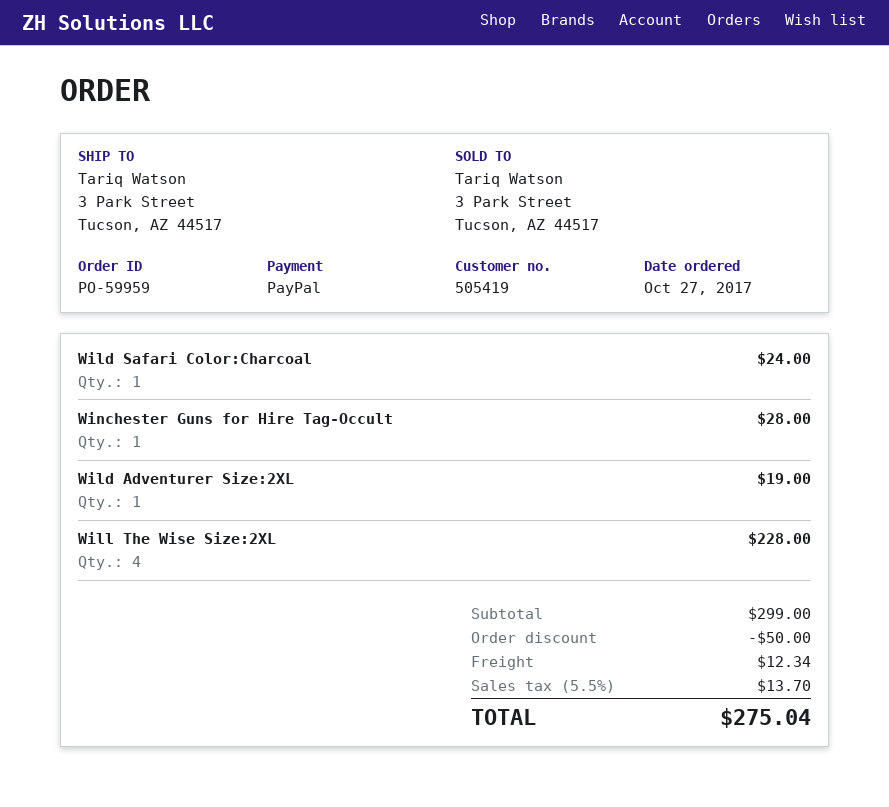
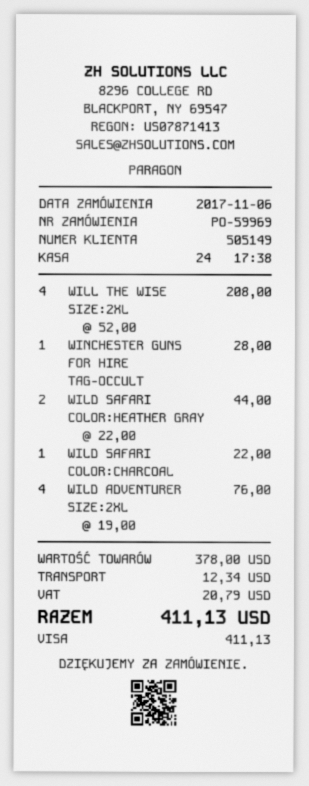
order number: PO-59959 -> PO-59969
order date: 2017-10-27 -> 2017-11-06
customer number: 505419 -> 505149
payment method: PayPal -> Visa
Wild Safari Color:Charcoal: 1 for 24.00 -> 1 for 22.00
Wild Adventurer Size:2XL: 1 for 19.00 -> 4 for 76.00
Will The Wise Size:2XL: 4 for 228.00 -> 4 for 208.00
WILD SAFARI COLOR:HEATHER GRAY: none -> 2 for 44.00
subtotal: 299.00 -> 378.00
discount: 50.00 -> none
tax: 13.70 -> 20.79
total: 275.04 -> 411.13

